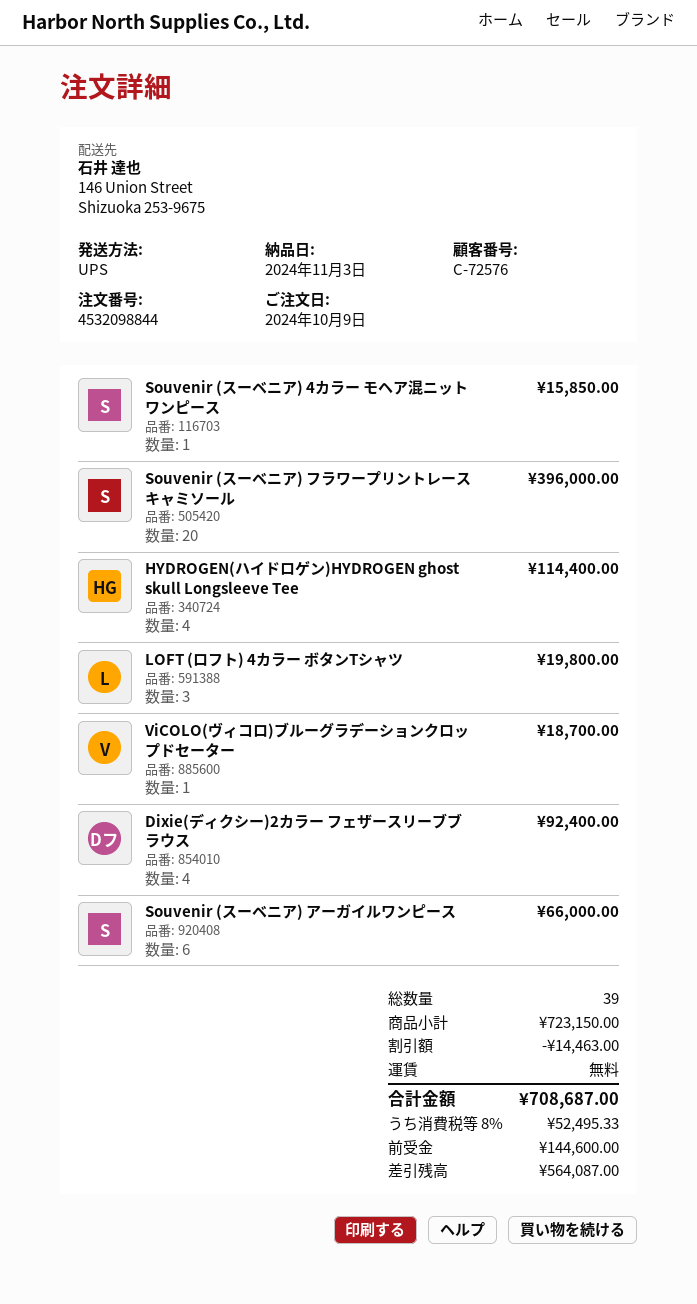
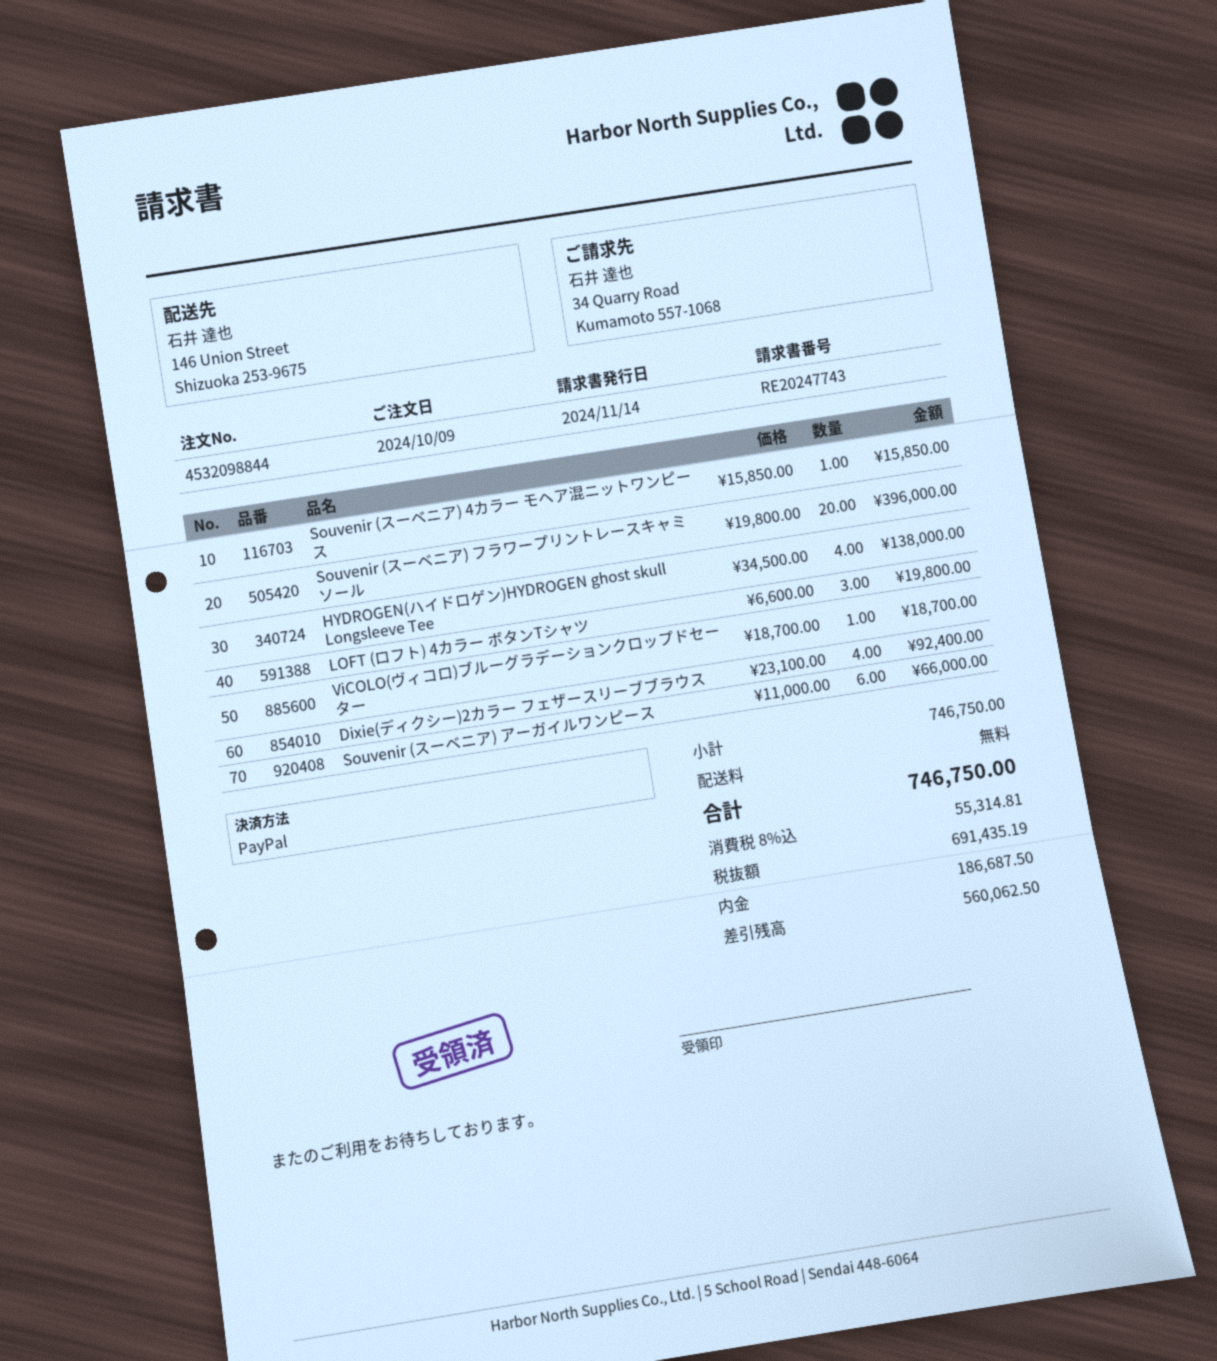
HYDROGEN(ハイドロゲン)HYDROGEN ghost skull Longsleeve Tee: 4 for 114400.00 -> 4 for 138000.00
subtotal: 723150.00 -> 746750.00
discount: 14463.00 -> none
tax: 8% = 52495.33 -> 8% = 55314.81
total: 708687.00 -> 746750.00
deposit: 144600.00 -> 186687.50
balance: 564087.00 -> 560062.50

